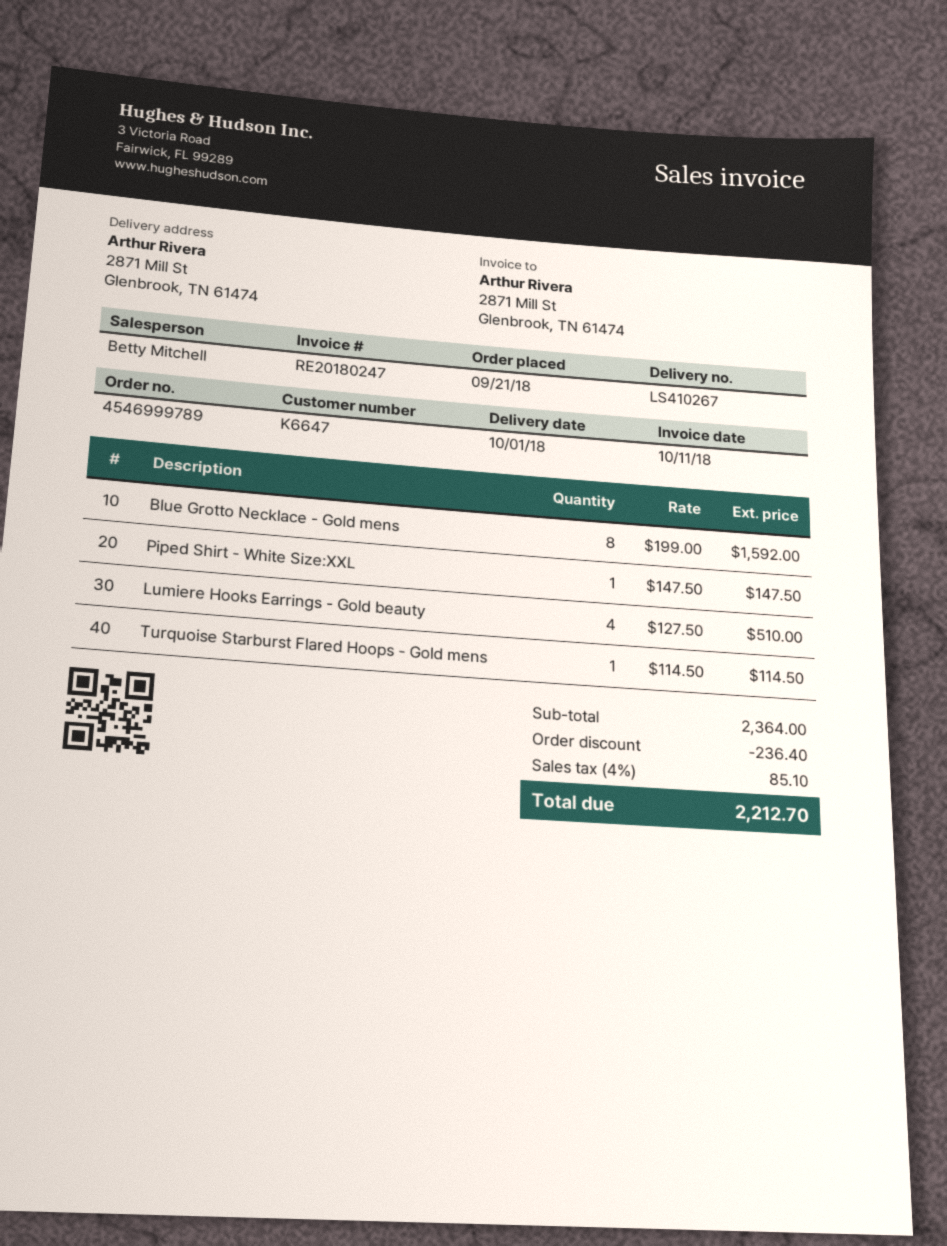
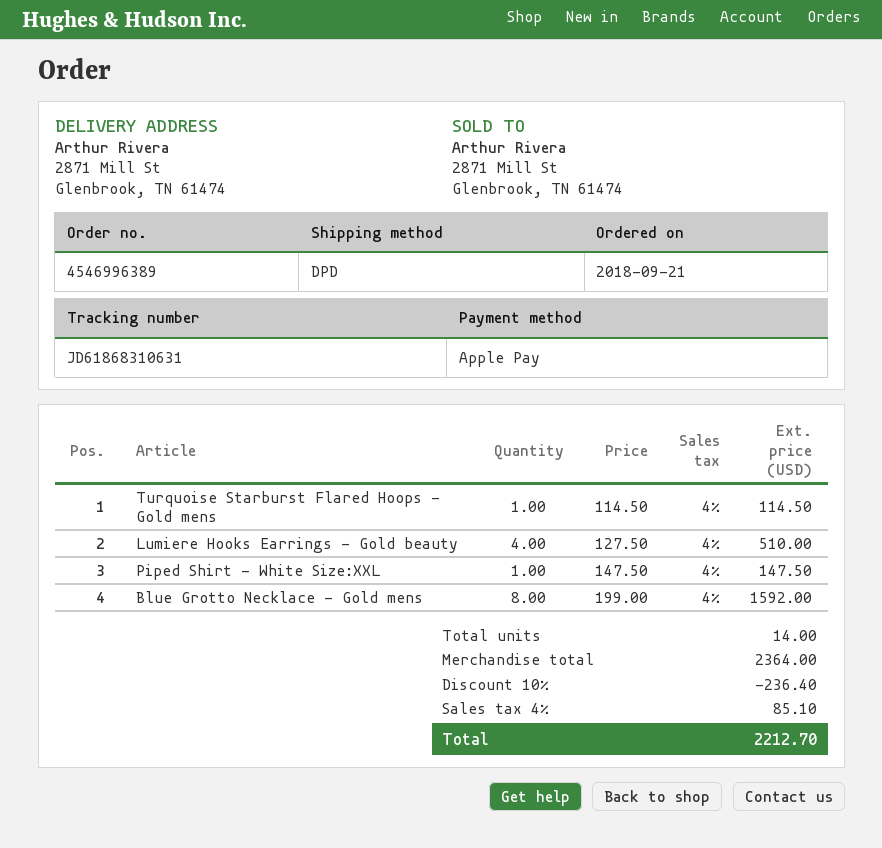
order number: 4546999789 -> 4546996389

